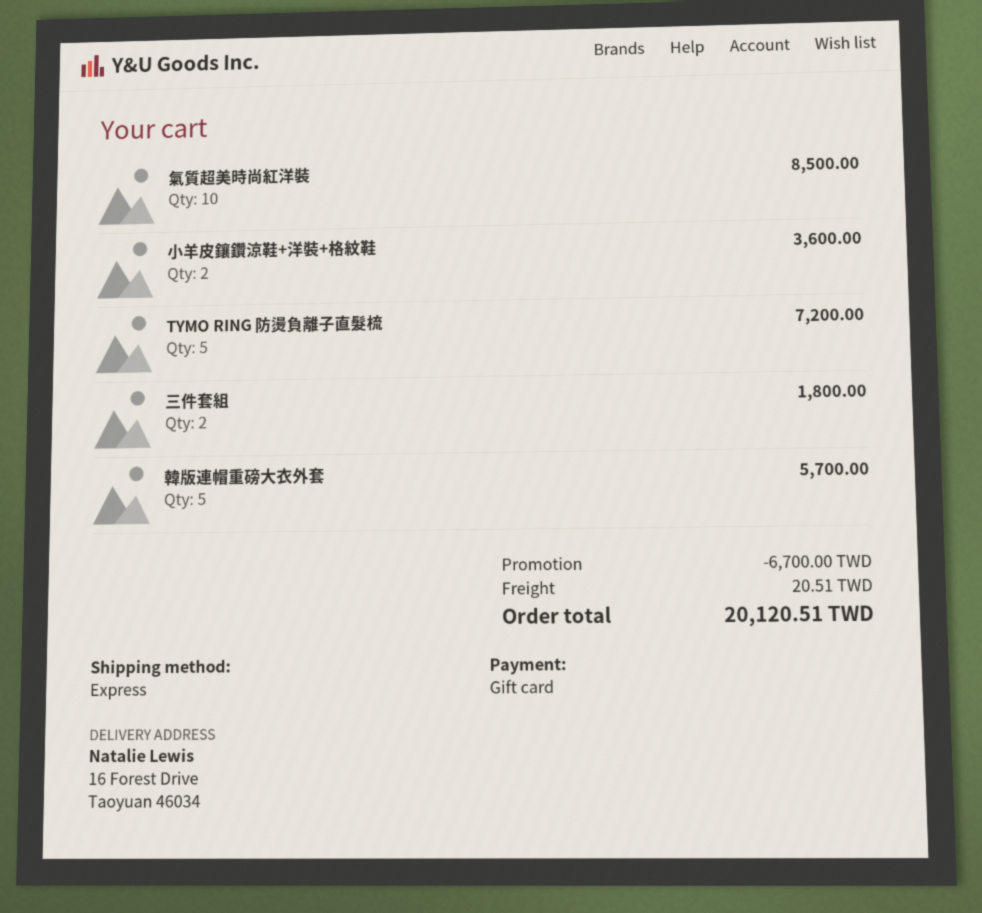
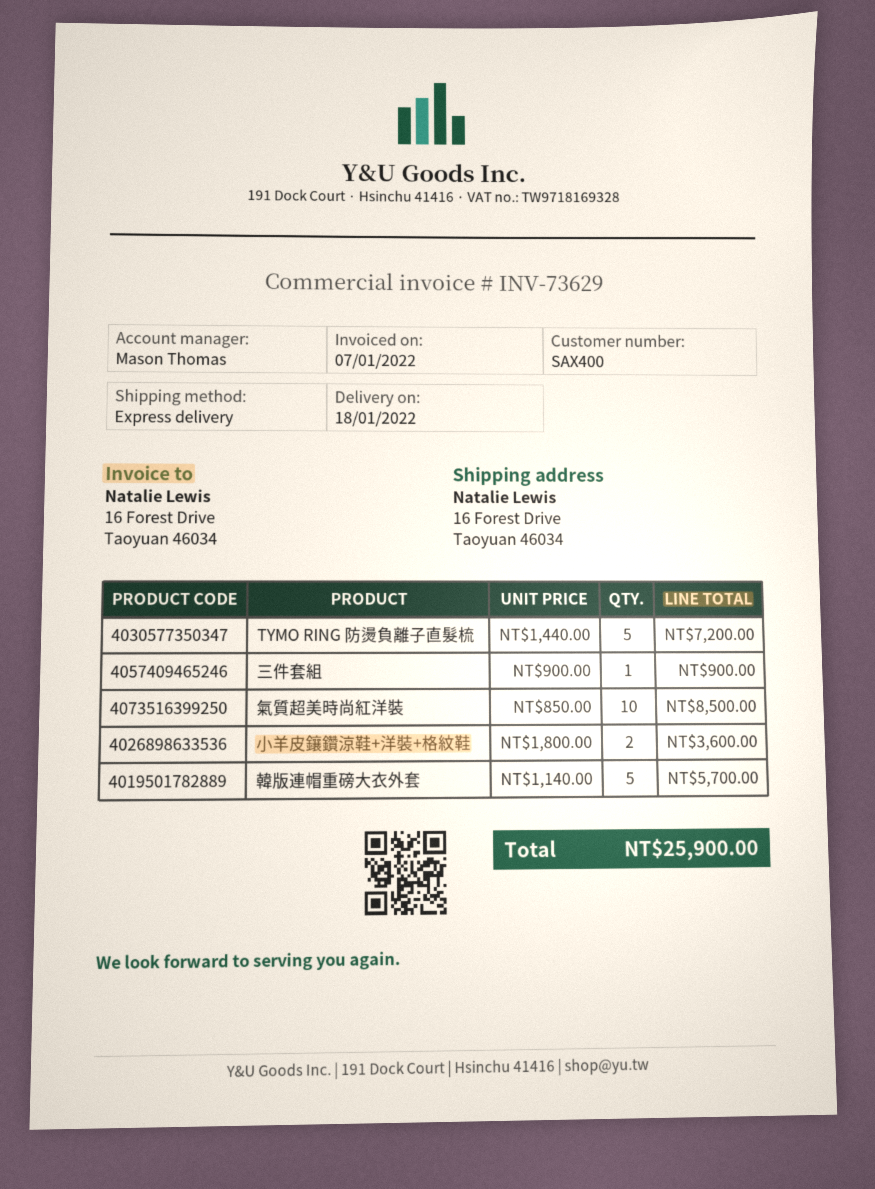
三件套組: 2 for 1800.00 -> 1 for 900.00
discount: 6700.00 -> none
shipping: 20.51 -> none
total: 20120.51 -> 25900.00

